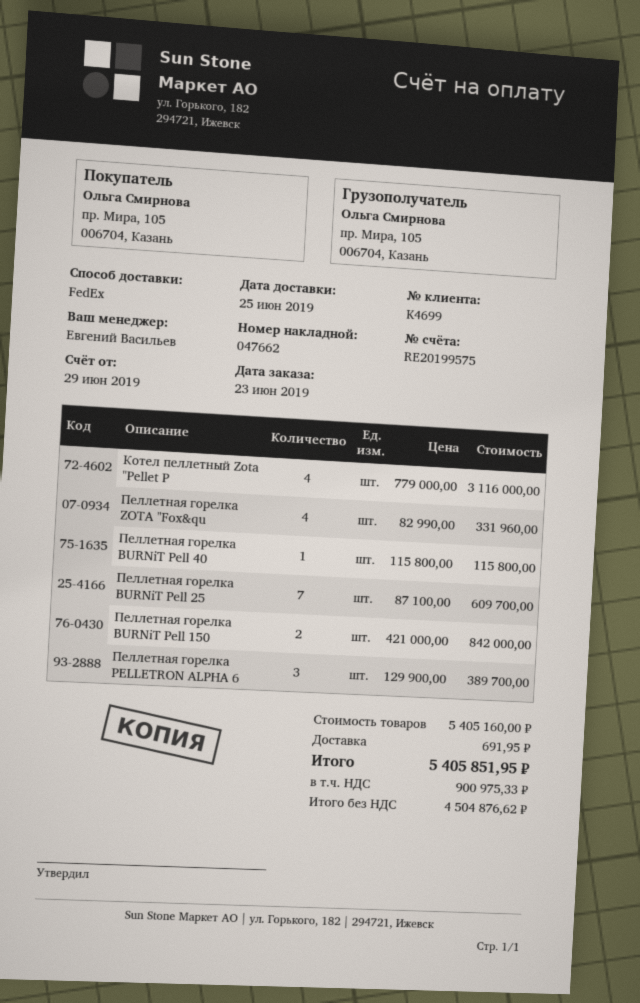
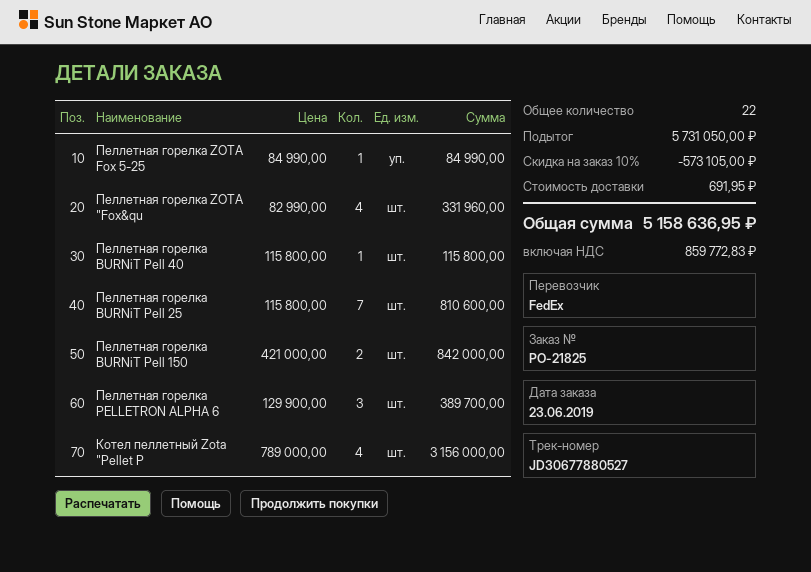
Котел пеллетный Zota "Pellet P: 4 x 779000.00 = 3116000.00 -> 4 x 789000.00 = 3156000.00
Пеллетная горелка BURNiT Pell 25: 7 x 87100.00 = 609700.00 -> 7 x 115800.00 = 810600.00
Пеллетная горелка ZOTA Fox 5-25: none -> 1 x 84990.00 = 84990.00
subtotal: 5405160.00 -> 5731050.00
discount: none -> 10% = 573105.00
tax: 900975.33 -> 859772.83
total: 5405851.95 -> 5158636.95

